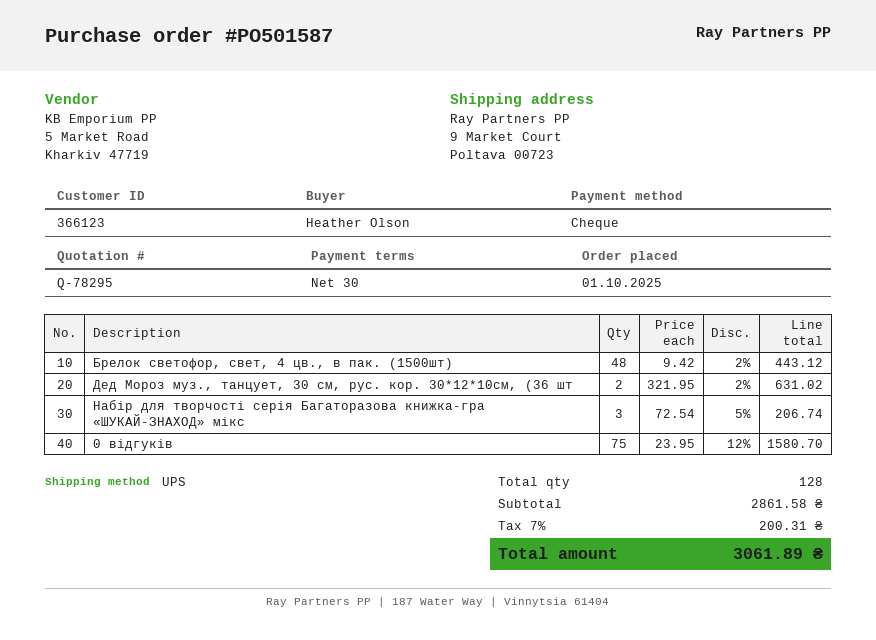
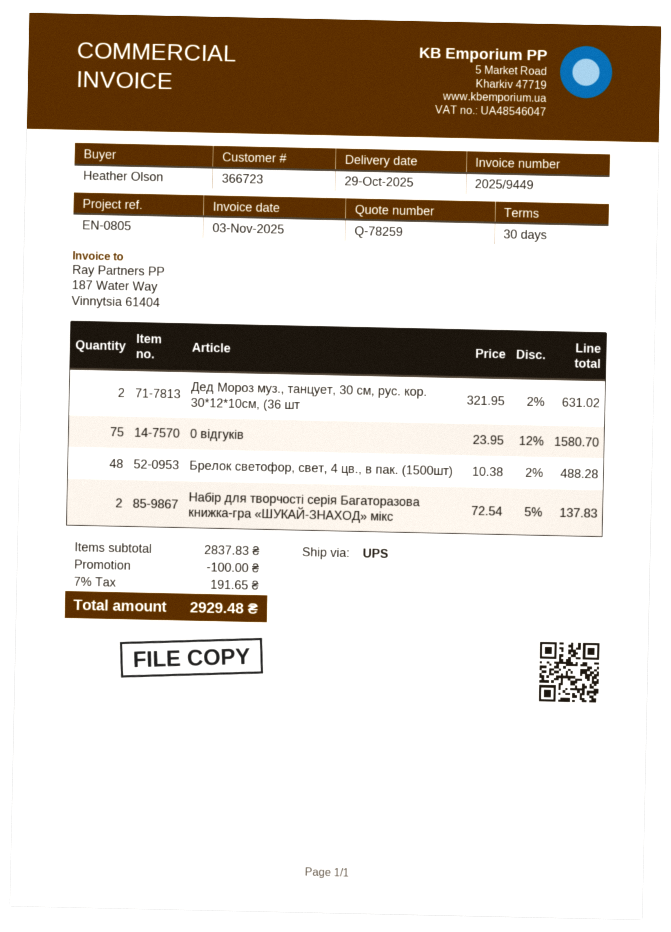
quote number: Q-78295 -> Q-78259
customer number: 366123 -> 366723
Брелок светофор, свет, 4 цв., в пак. (1500шт): 48 x 9.42 - 2% = 443.12 -> 48 x 10.38 - 2% = 488.28
Набір для творчості серія Багаторазова книжка-гра «ШУКАЙ-ЗНАХОД» мікс: 3 x 72.54 - 5% = 206.74 -> 2 x 72.54 - 5% = 137.83
subtotal: 2861.58 -> 2837.83
discount: none -> 100.00
tax: 7% = 200.31 -> 7% = 191.65
total: 3061.89 -> 2929.48

